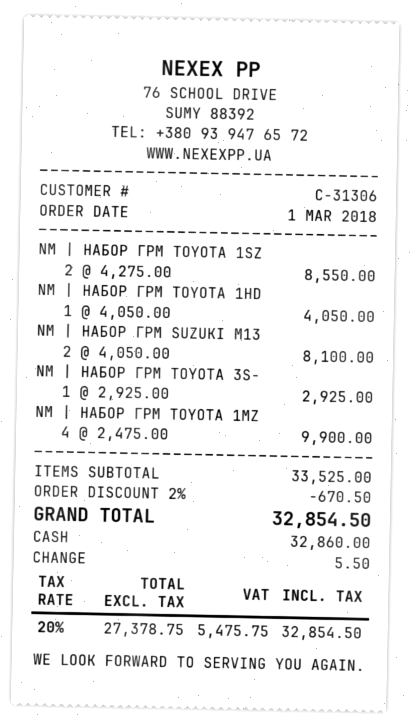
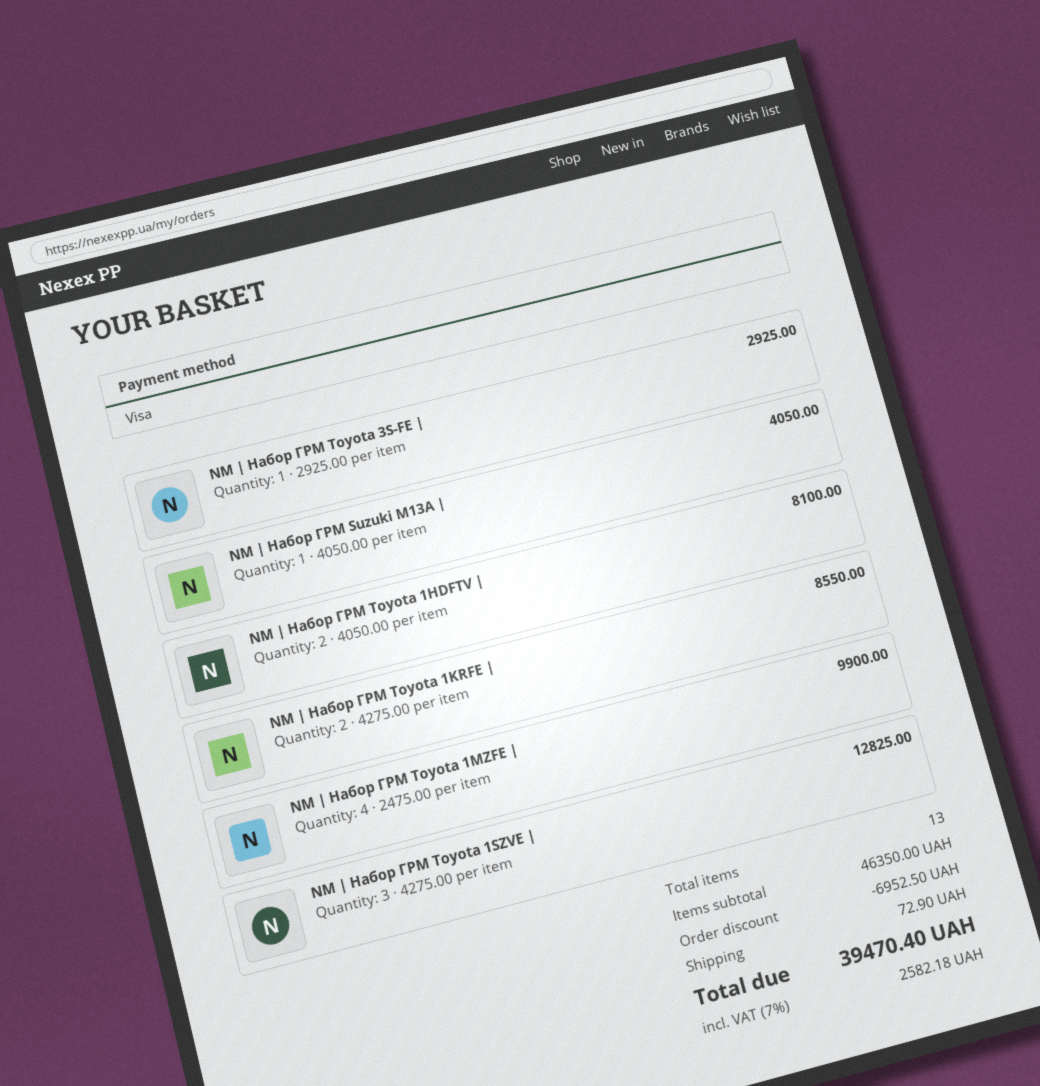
payment method: cash -> Visa
NM | НАБОР ГРМ TOYOTA 1SZ: 2 x 4275.00 = 8550.00 -> 3 x 4275.00 = 12825.00
NM | НАБОР ГРМ TOYOTA 1HD: 1 x 4050.00 = 4050.00 -> 2 x 4050.00 = 8100.00
NM | НАБОР ГРМ SUZUKI M13: 2 x 4050.00 = 8100.00 -> 1 x 4050.00 = 4050.00
NM | Набор ГРМ Toyota 1KRFE |: none -> 2 x 4275.00 = 8550.00
subtotal: 33525.00 -> 46350.00
discount: 670.50 -> 6952.50
shipping: none -> 72.90
tax: 20% = 5475.75 -> 7% = 2582.18
total: 32854.50 -> 39470.40

